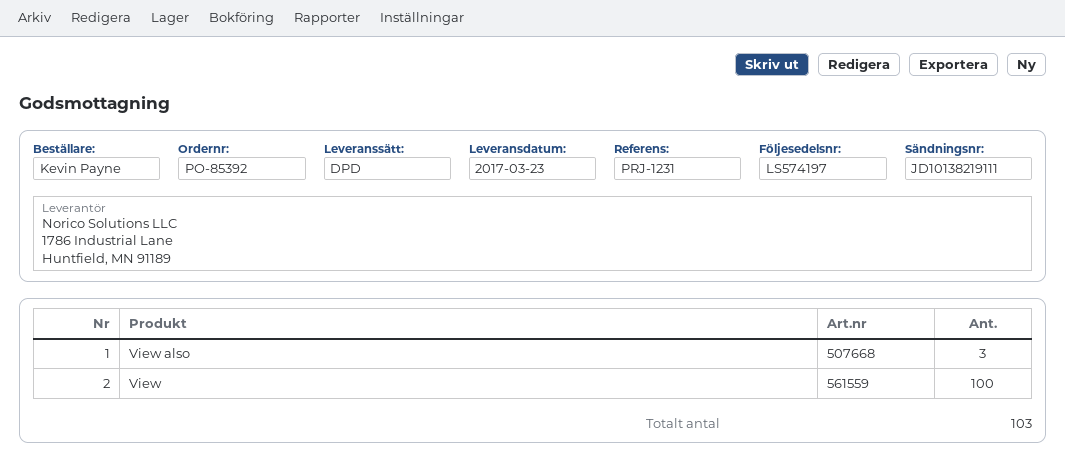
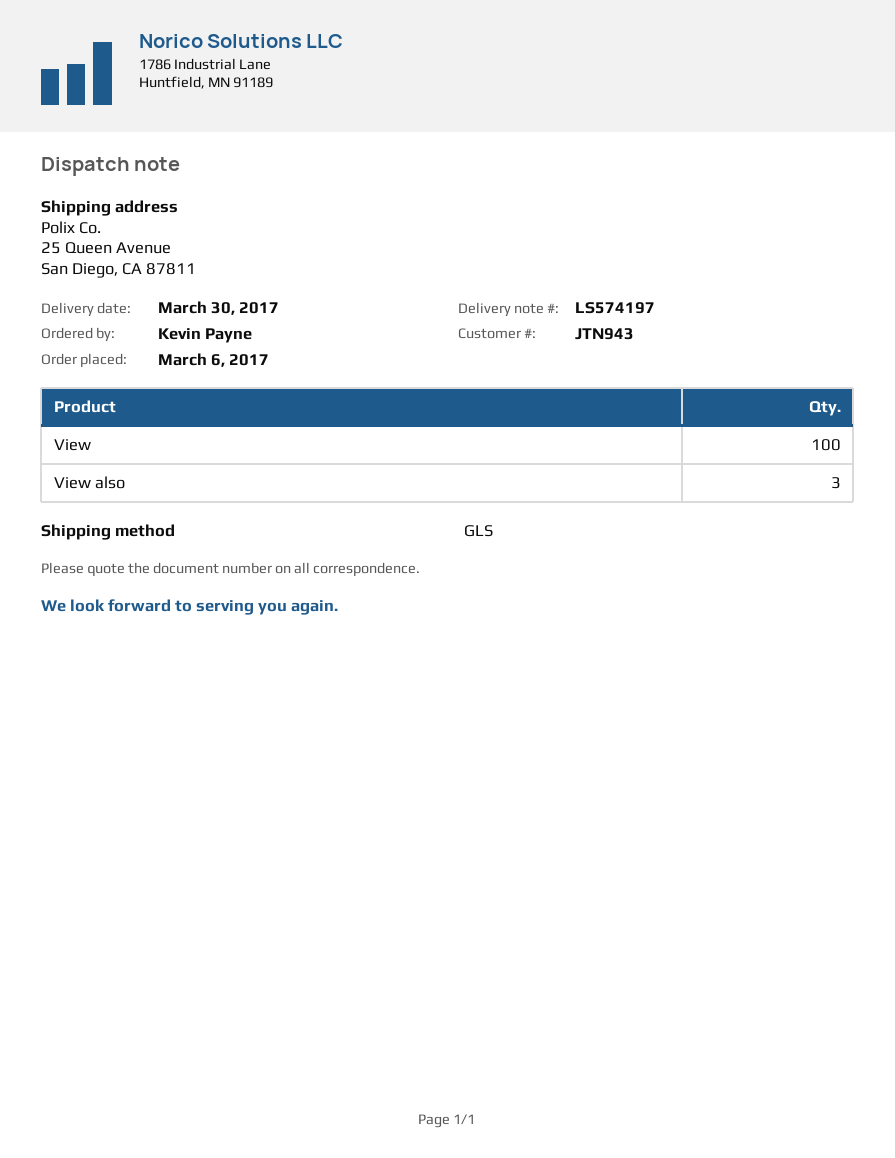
delivery date: 2017-03-23 -> 2017-03-30
shipping method: DPD -> GLS

